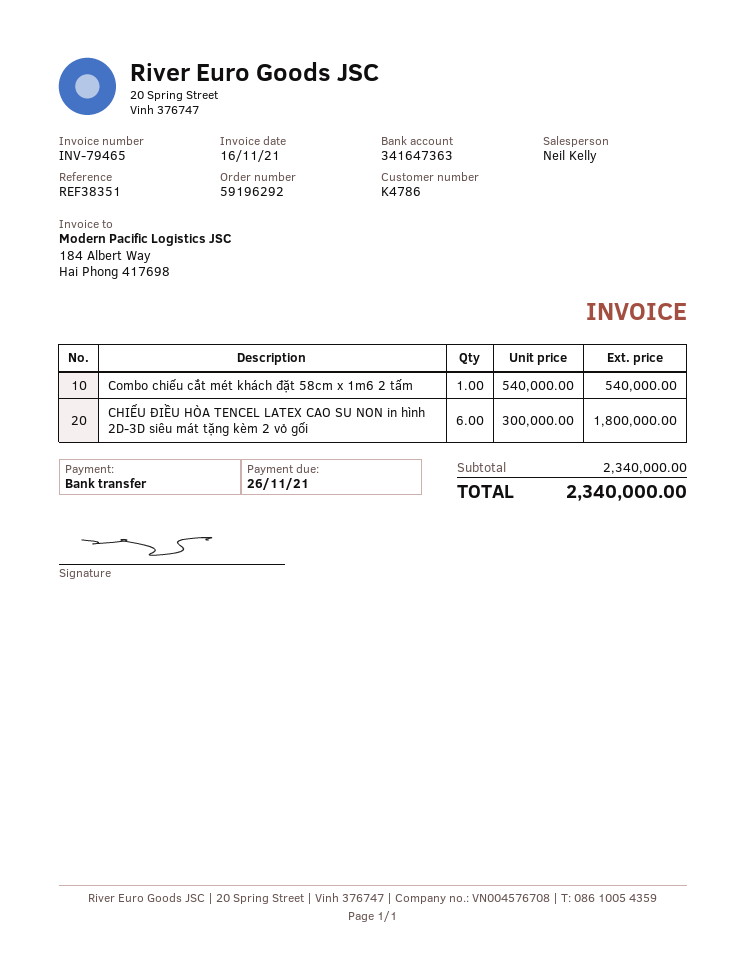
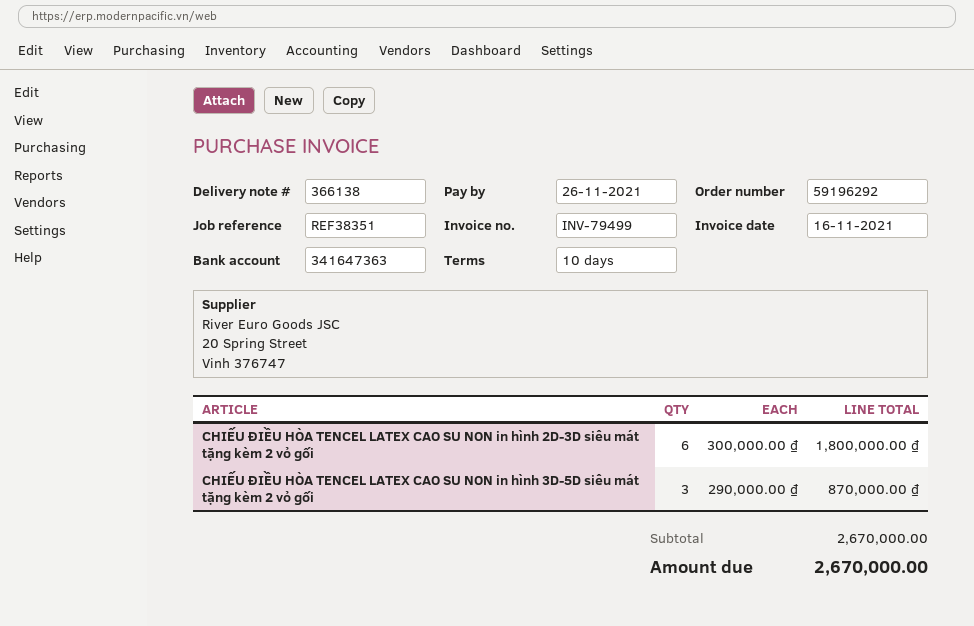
invoice number: INV-79465 -> INV-79499
Combo chiếu cắt mét khách đặt 58cm x 1m6 2 tấm: 1 x 540000.00 = 540000.00 -> none
CHIẾU ĐIỀU HÒA TENCEL LATEX CAO SU NON in hình 3D-5D siêu mát tặng kèm 2 vỏ gối: none -> 3 x 290000.00 = 870000.00
subtotal: 2340000.00 -> 2670000.00
total: 2340000.00 -> 2670000.00

